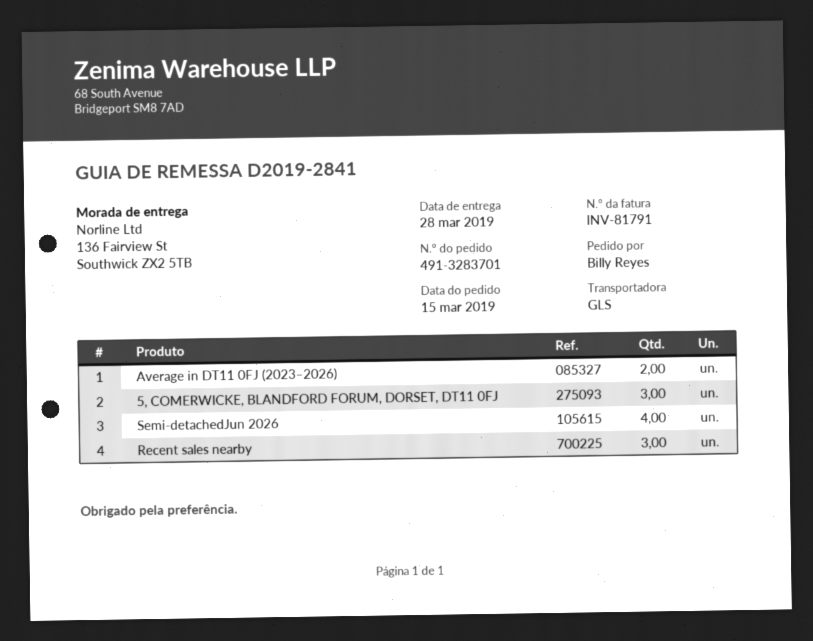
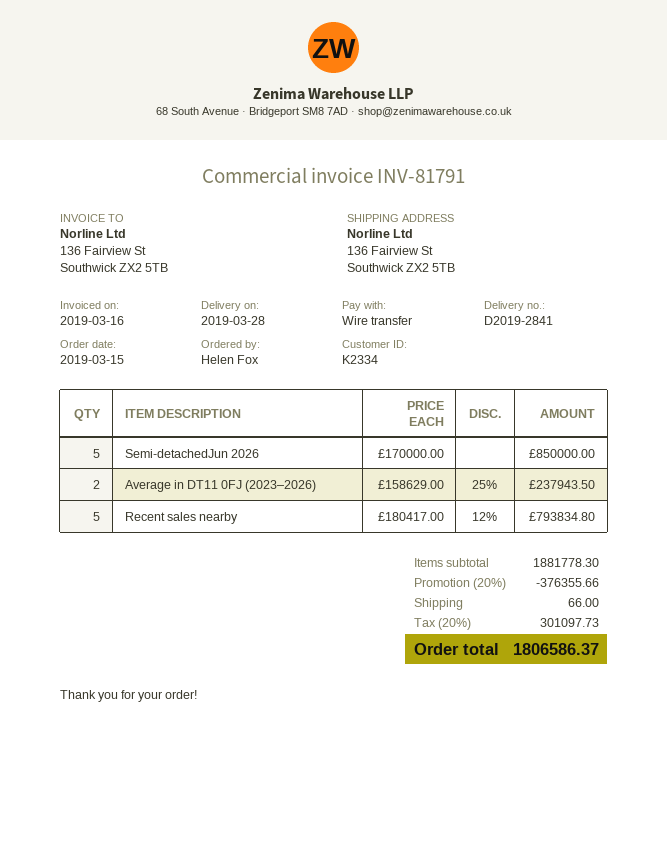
ordered by: Billy Reyes -> Helen Fox
5, COMERWICKE, BLANDFORD FORUM, DORSET, DT11 0FJ: 3 -> none
Semi-detachedJun 2026: 4 -> 5
Recent sales nearby: 3 -> 5

